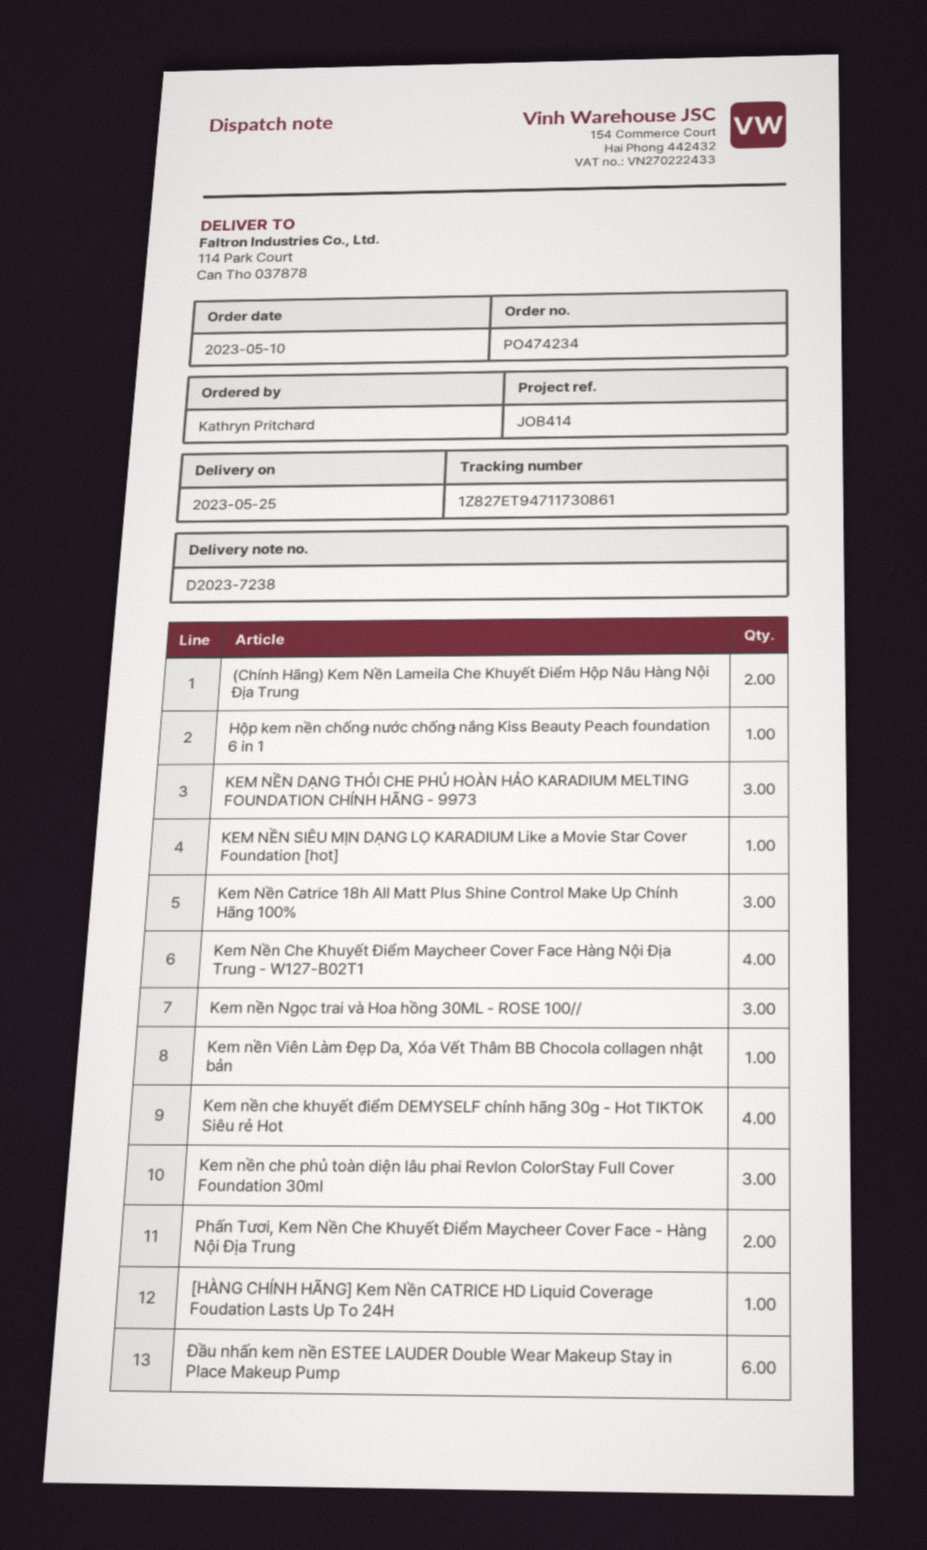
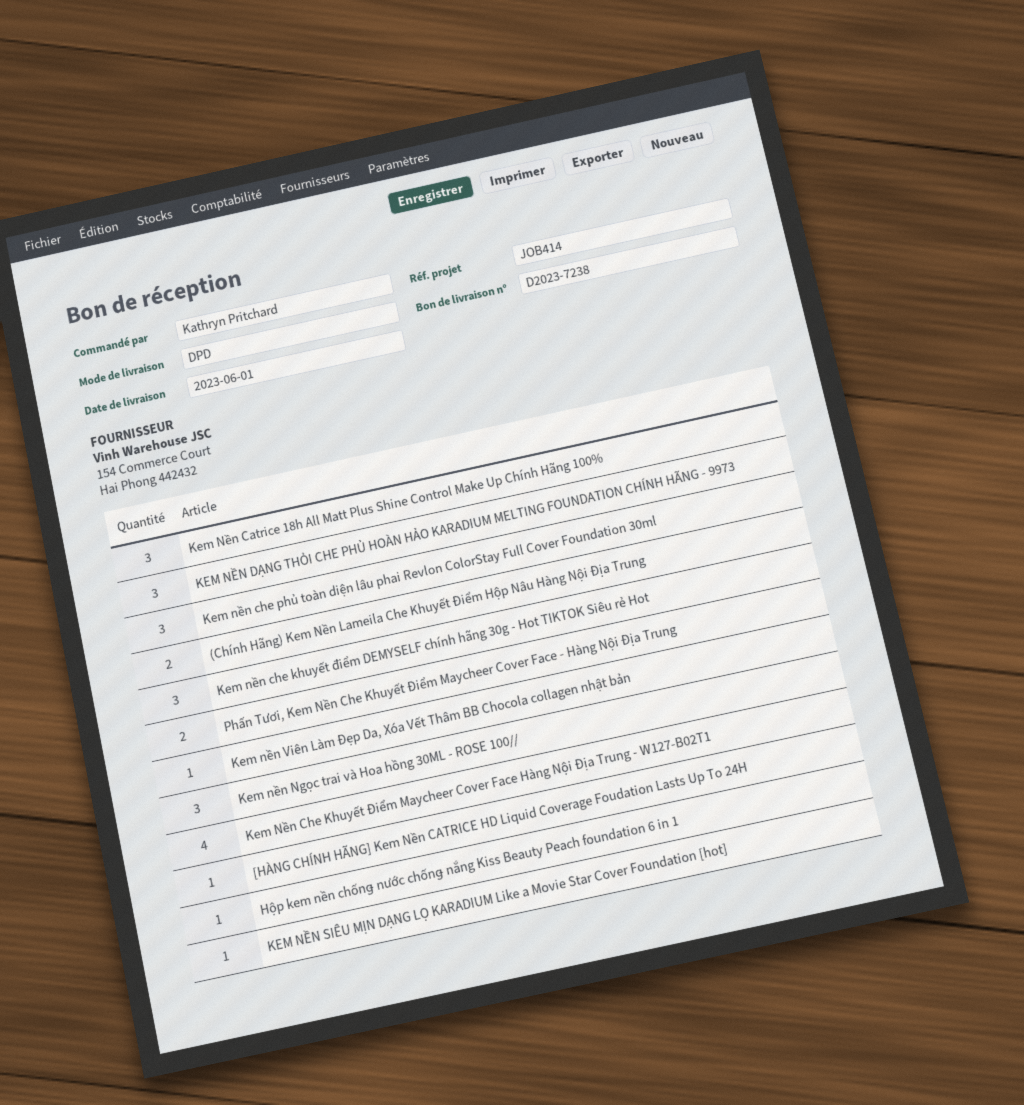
delivery date: 2023-05-25 -> 2023-06-01
Kem nền che khuyết điểm DEMYSELF chính hãng 30g - Hot TIKTOK Siêu rẻ Hot: 4 -> 3
Đầu nhấn kem nền ESTEE LAUDER Double Wear Makeup Stay in Place Makeup Pump: 6 -> none

